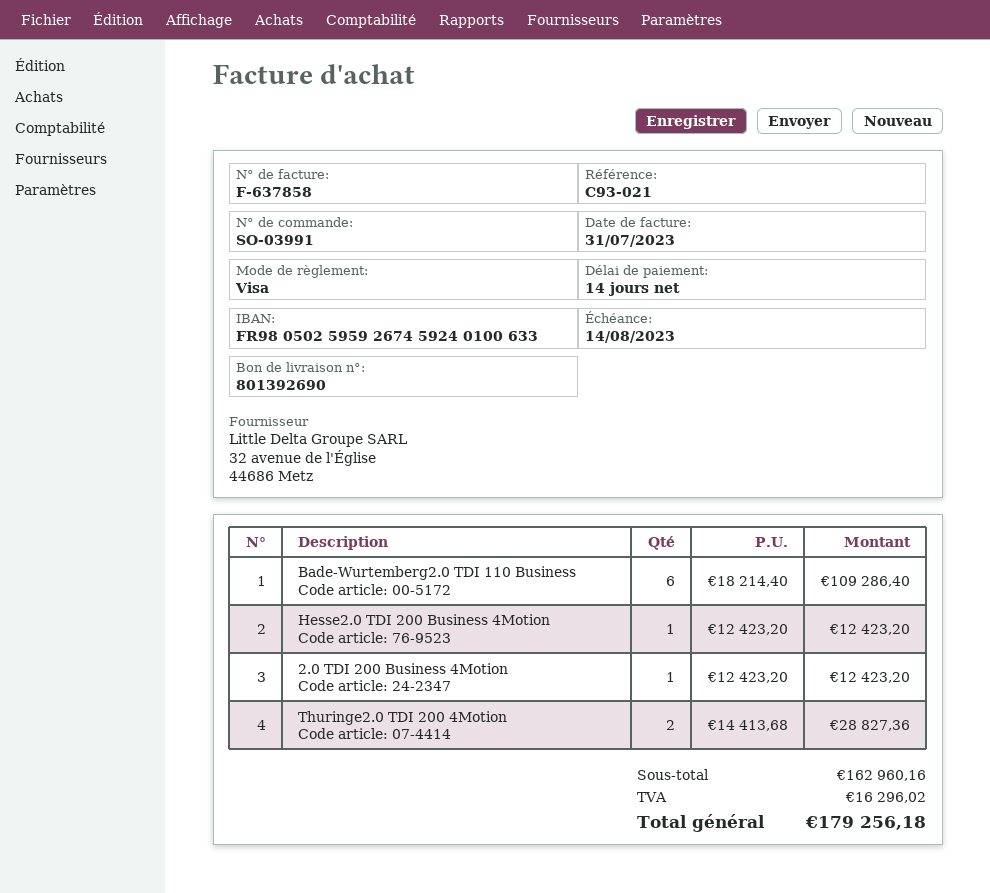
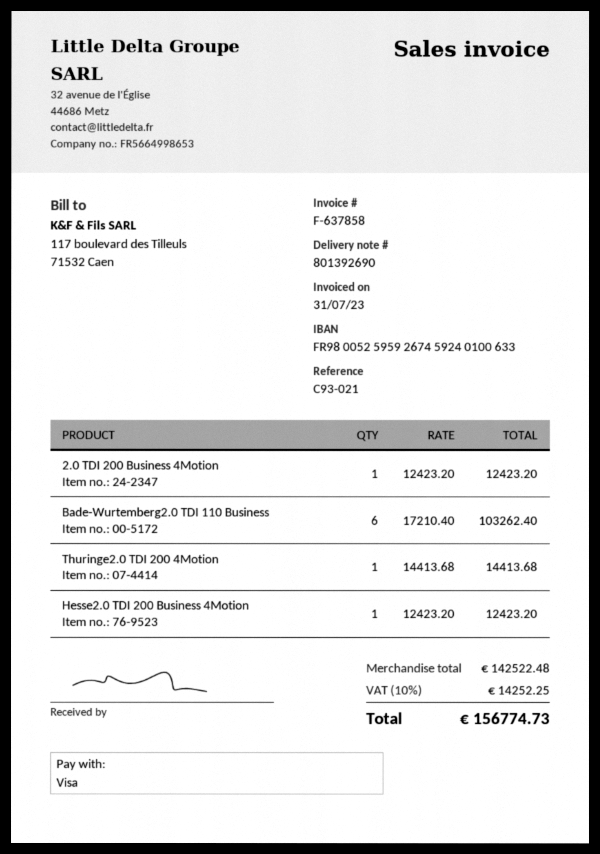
bank account: FR9805025959267459240100633 -> FR9800525959267459240100633
Bade-Wurtemberg2.0 TDI 110 Business: 6 x 18214.40 = 109286.40 -> 6 x 17210.40 = 103262.40
Thuringe2.0 TDI 200 4Motion: 2 x 14413.68 = 28827.36 -> 1 x 14413.68 = 14413.68
subtotal: 162960.16 -> 142522.48
tax: 16296.02 -> 14252.25
total: 179256.18 -> 156774.73

